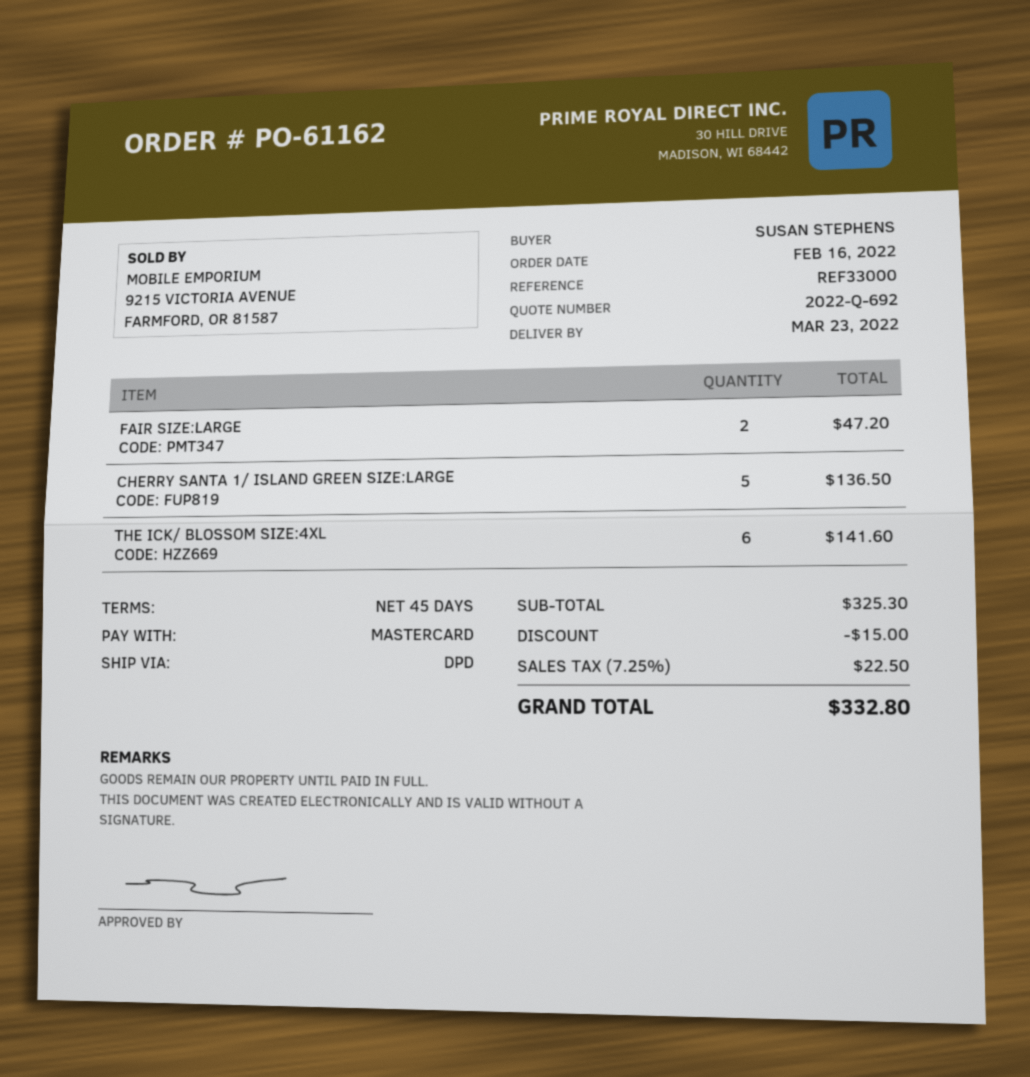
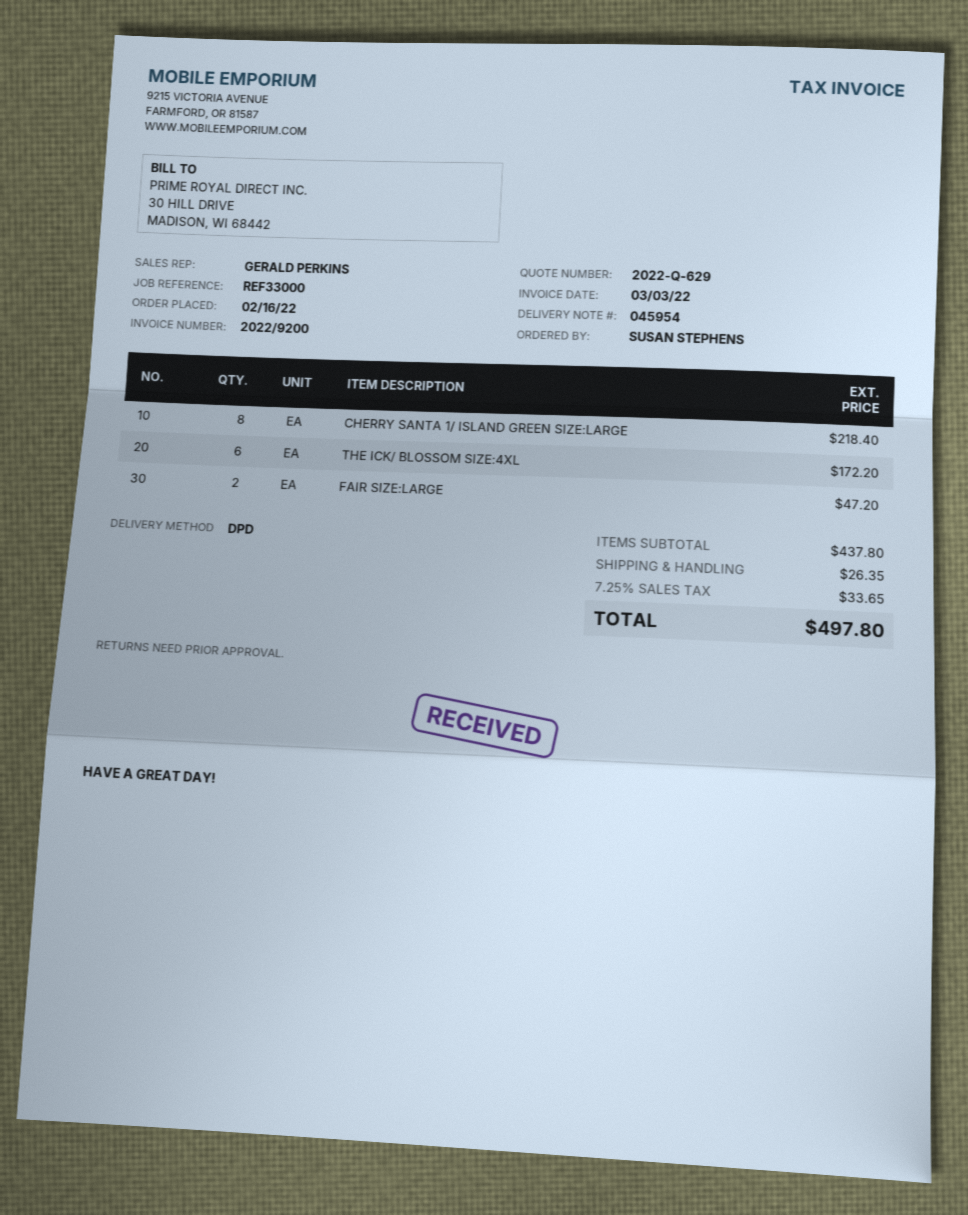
quote number: 2022-Q-692 -> 2022-Q-629
CHERRY SANTA 1/ ISLAND GREEN SIZE:LARGE: 5 for 136.50 -> 8 for 218.40
THE ICK/ BLOSSOM SIZE:4XL: 6 for 141.60 -> 6 for 172.20
subtotal: 325.30 -> 437.80
discount: 15.00 -> none
shipping: none -> 26.35
tax: 7.25% = 22.50 -> 7.25% = 33.65
total: 332.80 -> 497.80

